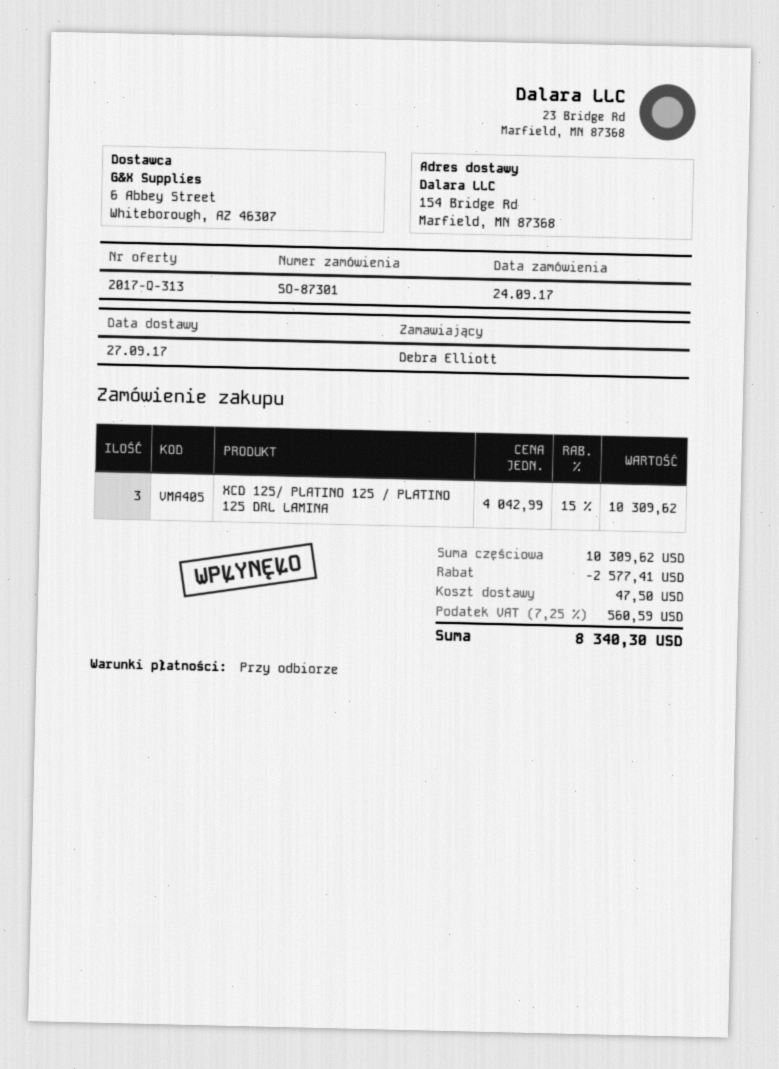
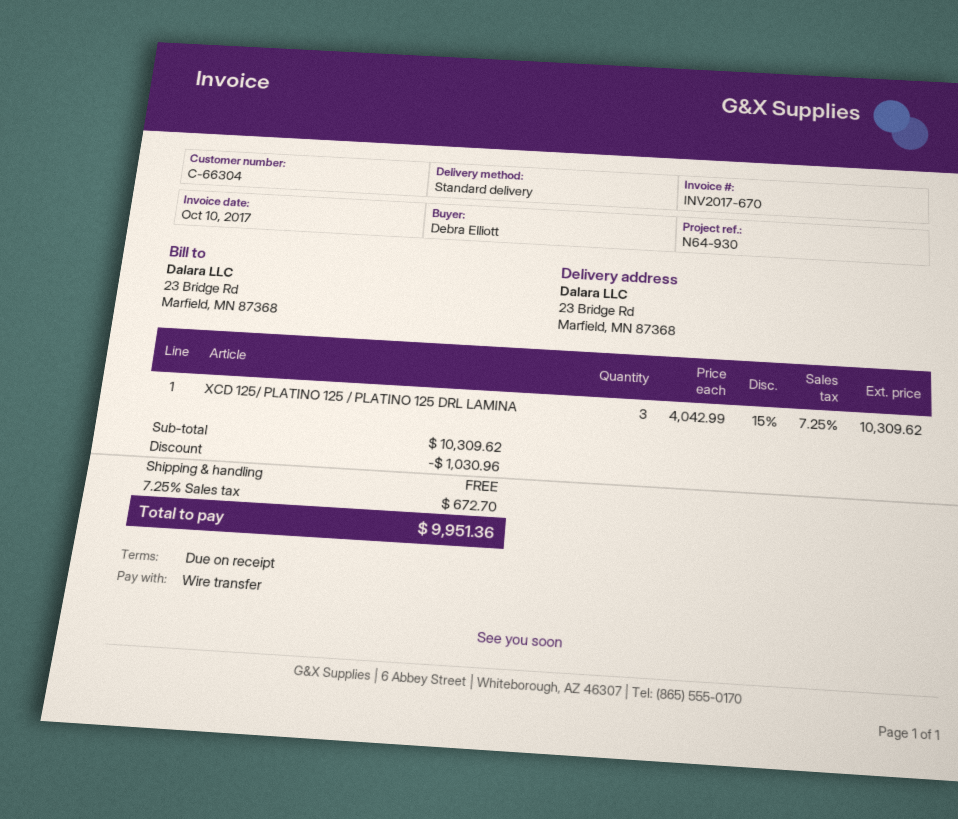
ship to: 154 Bridge Rd, Marfield, MN 87368 -> 23 Bridge Rd, Marfield, MN 87368
discount: 2577.41 -> 1030.96
shipping: 47.50 -> 0.00
tax: 7.25% = 560.59 -> 7.25% = 672.70
total: 8340.30 -> 9951.36

